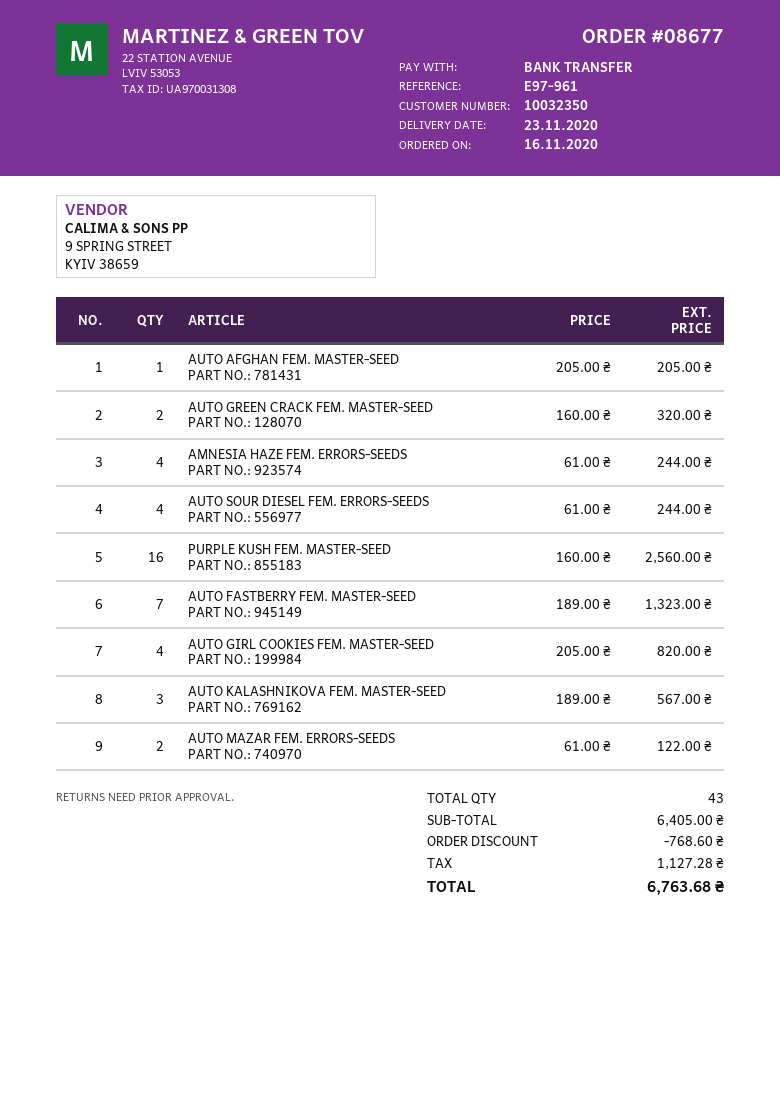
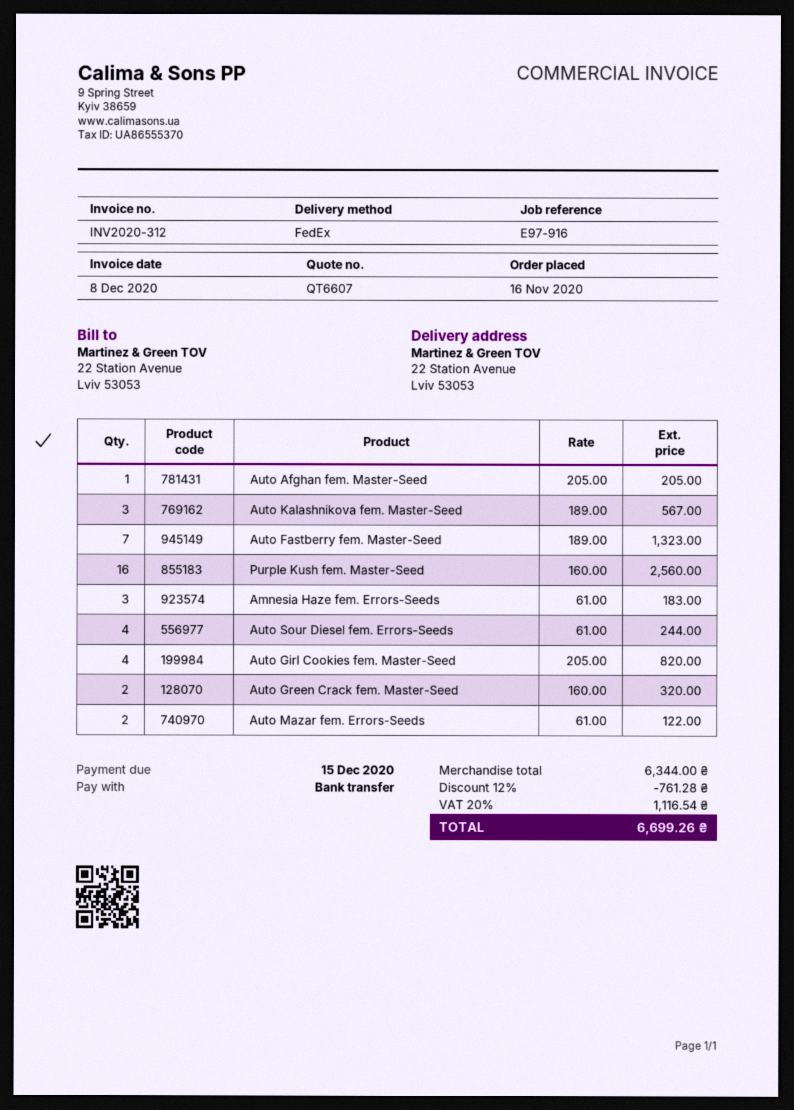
reference: E97-961 -> E97-916
AMNESIA HAZE FEM. ERRORS-SEEDS: 4 x 61.00 = 244.00 -> 3 x 61.00 = 183.00
subtotal: 6405.00 -> 6344.00
discount: 768.60 -> 761.28
tax: 1127.28 -> 1116.54
total: 6763.68 -> 6699.26

